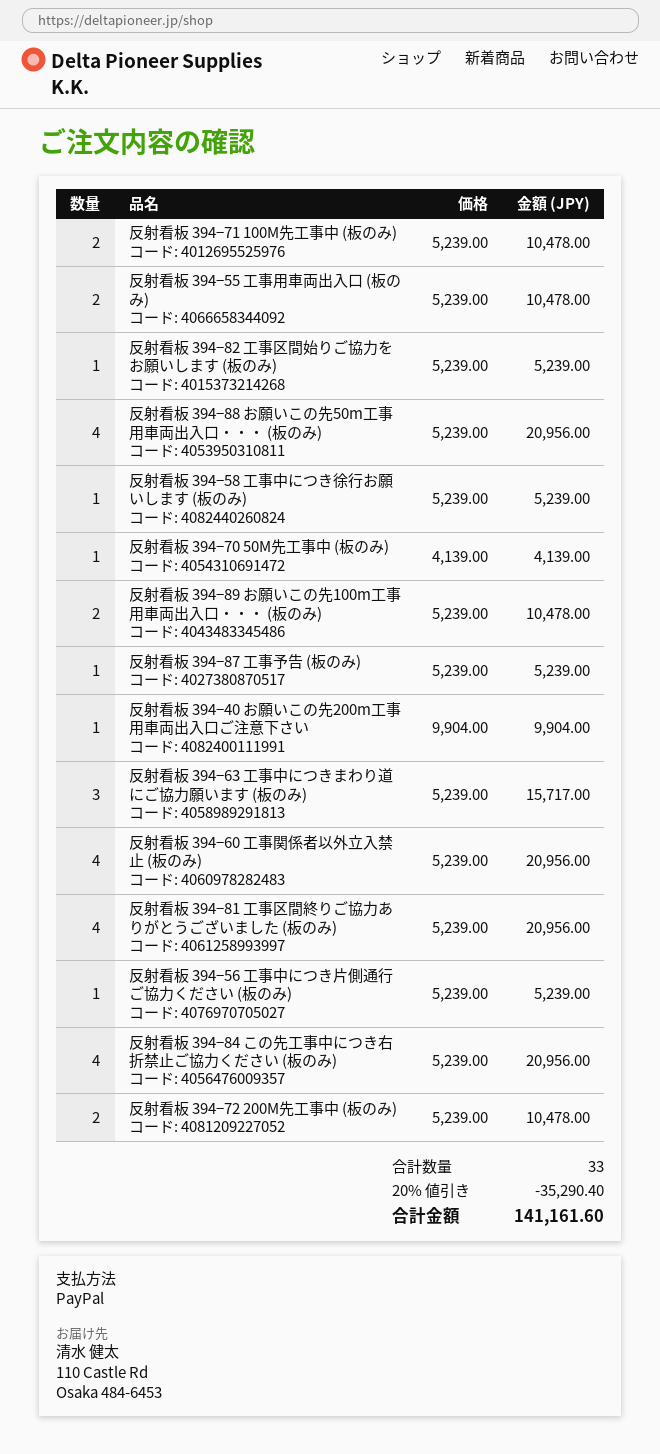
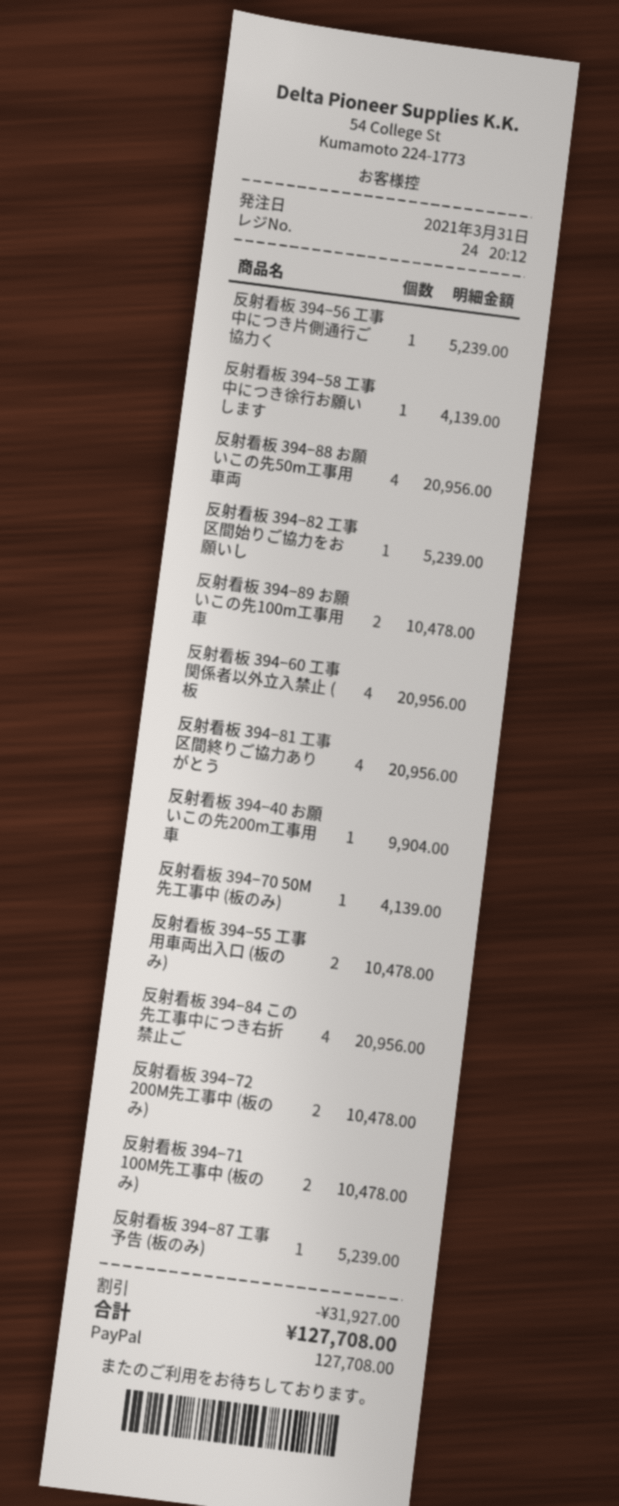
反射看板 394−58 工事中につき徐行お願いします (板のみ): 1 for 5239.00 -> 1 for 4139.00
反射看板 394−63 工事中につきまわり道にご協力願います (板のみ): 3 for 15717.00 -> none
discount: 35290.40 -> 31927.00
total: 141161.60 -> 127708.00

